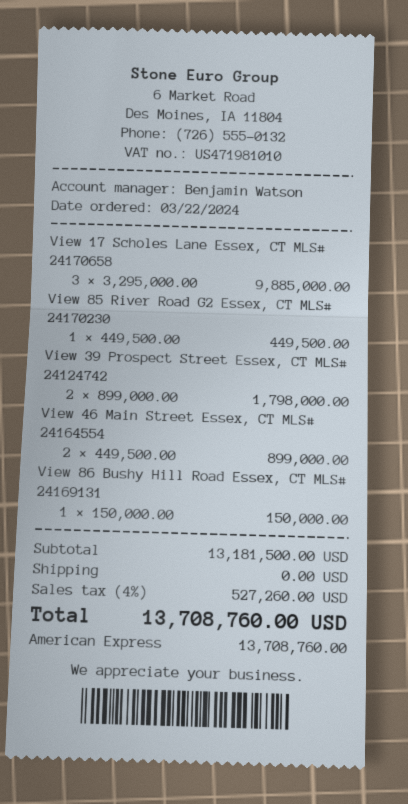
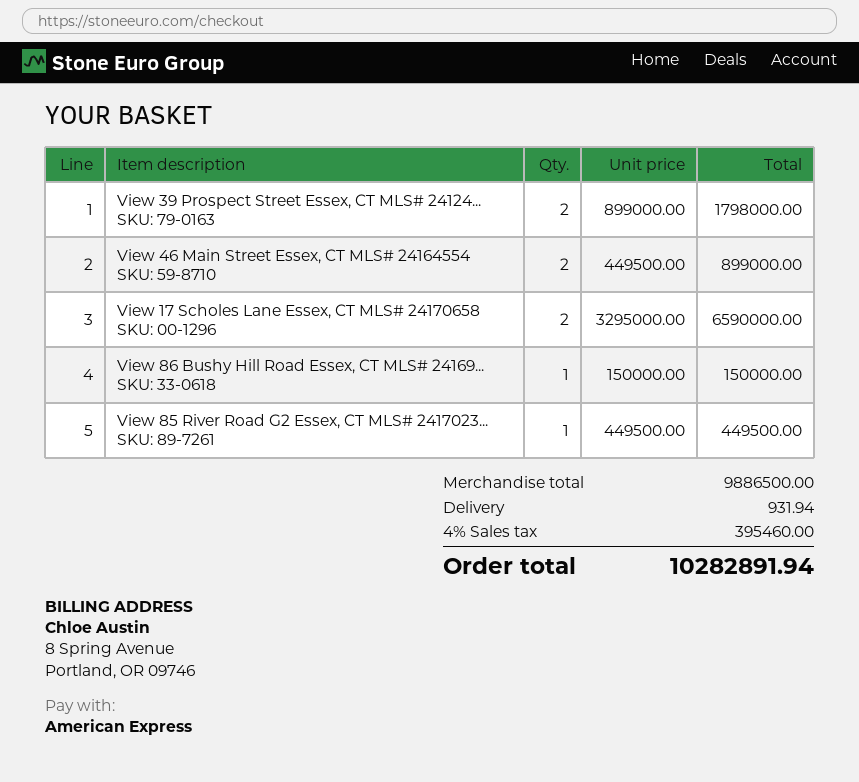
View 17 Scholes Lane Essex, CT MLS# 24170658: 3 x 3295000.00 = 9885000.00 -> 2 x 3295000.00 = 6590000.00
subtotal: 13181500.00 -> 9886500.00
shipping: 0.00 -> 931.94
tax: 4% = 527260.00 -> 4% = 395460.00
total: 13708760.00 -> 10282891.94

